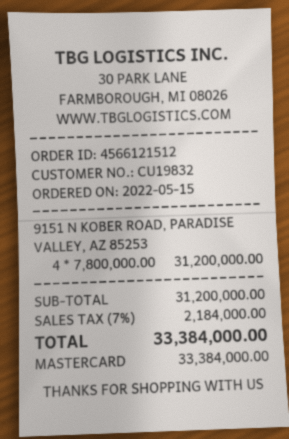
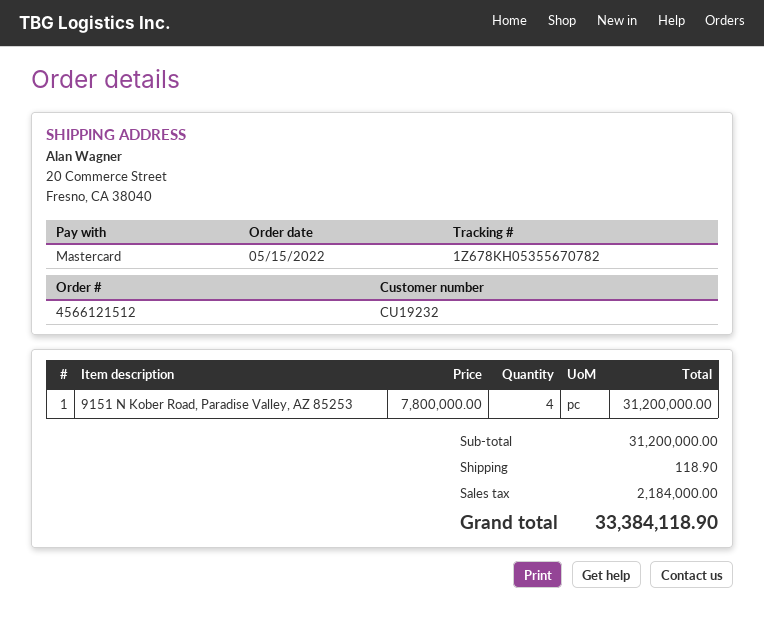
customer number: CU19832 -> CU19232
shipping: none -> 118.90
total: 33384000.00 -> 33384118.90

